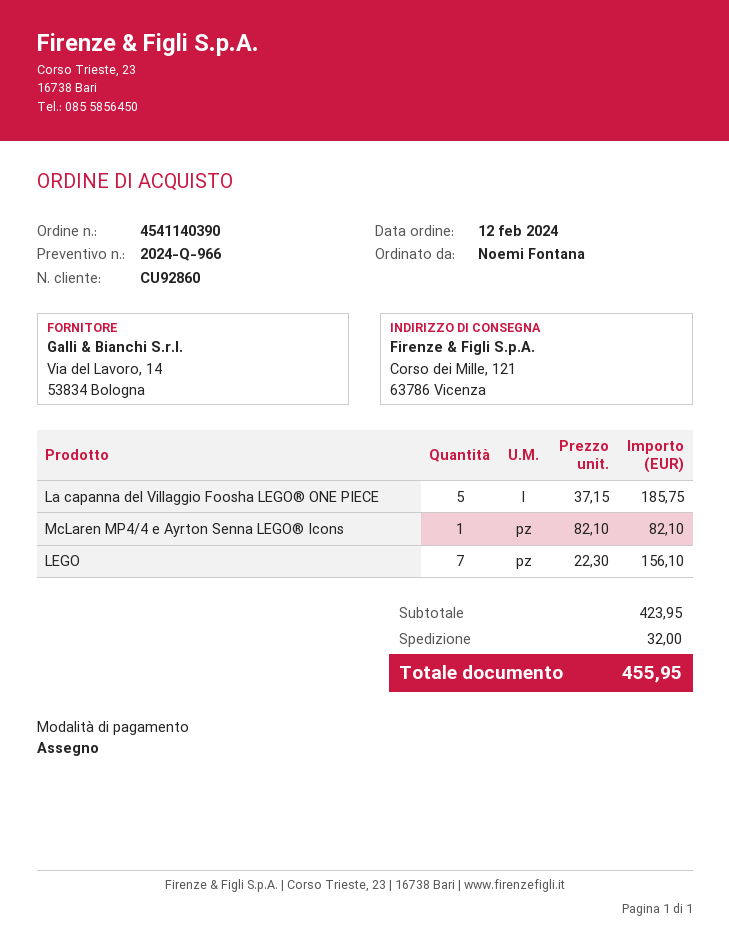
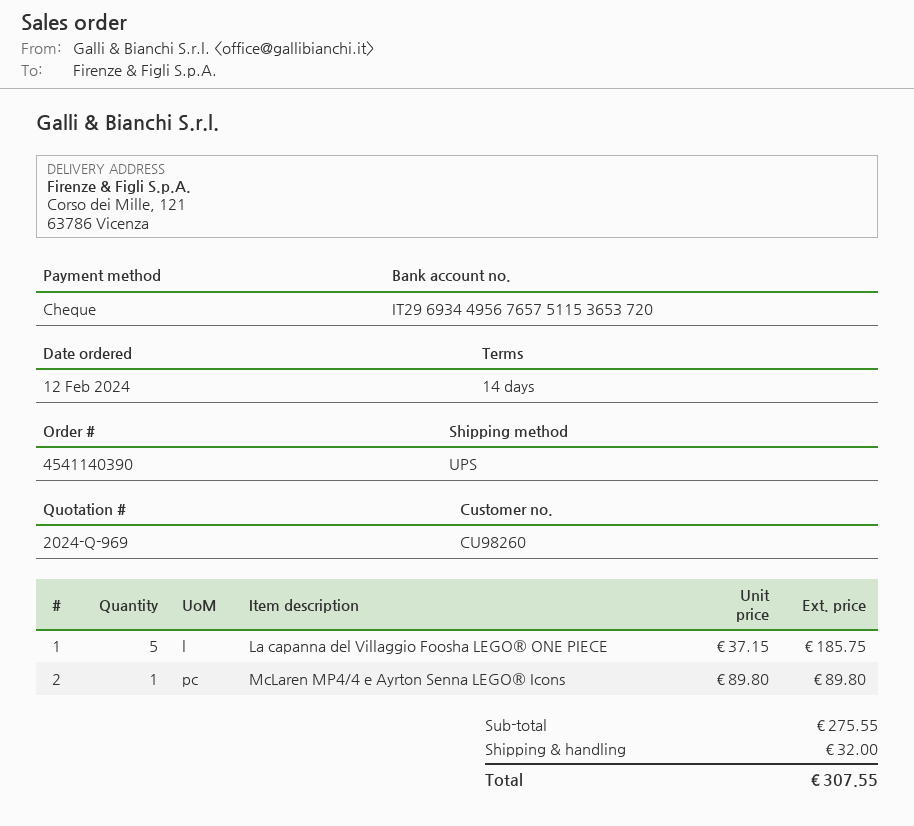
quote number: 2024-Q-966 -> 2024-Q-969
customer number: CU92860 -> CU98260
McLaren MP4/4 e Ayrton Senna LEGO® Icons: 1 x 82.10 = 82.10 -> 1 x 89.80 = 89.80
LEGO: 7 x 22.30 = 156.10 -> none
subtotal: 423.95 -> 275.55
total: 455.95 -> 307.55

